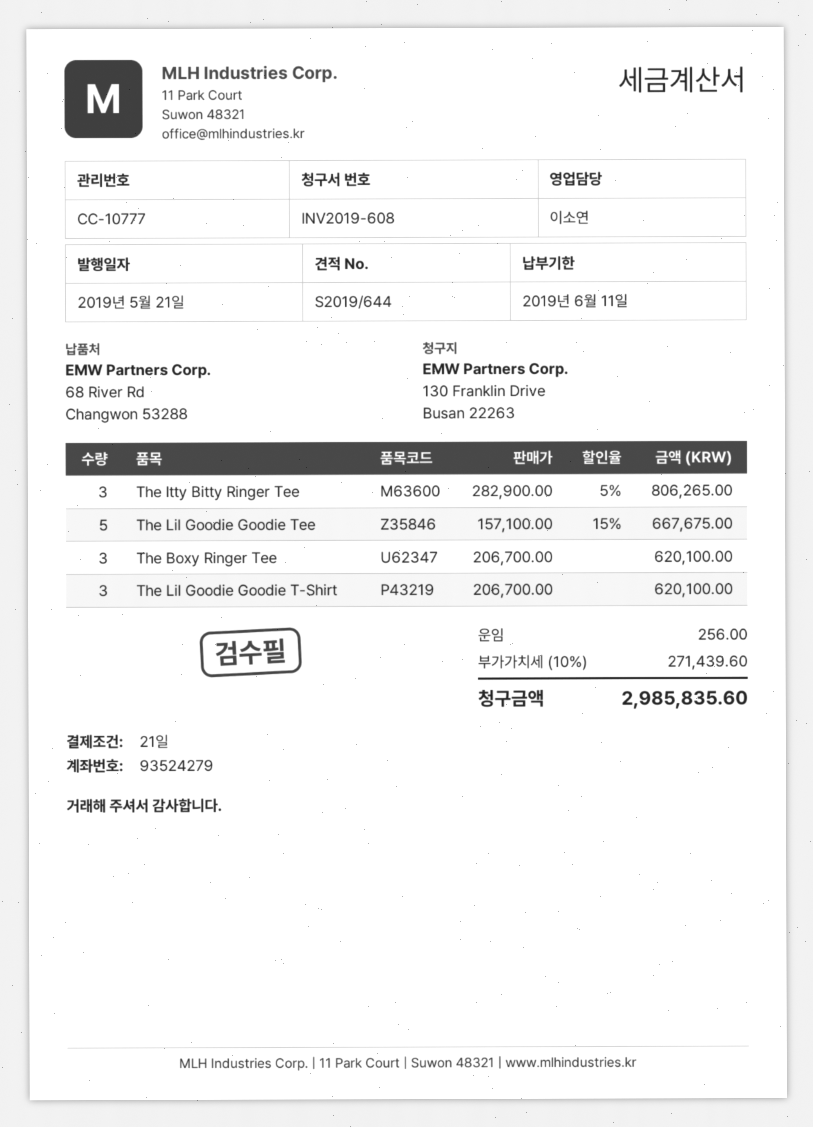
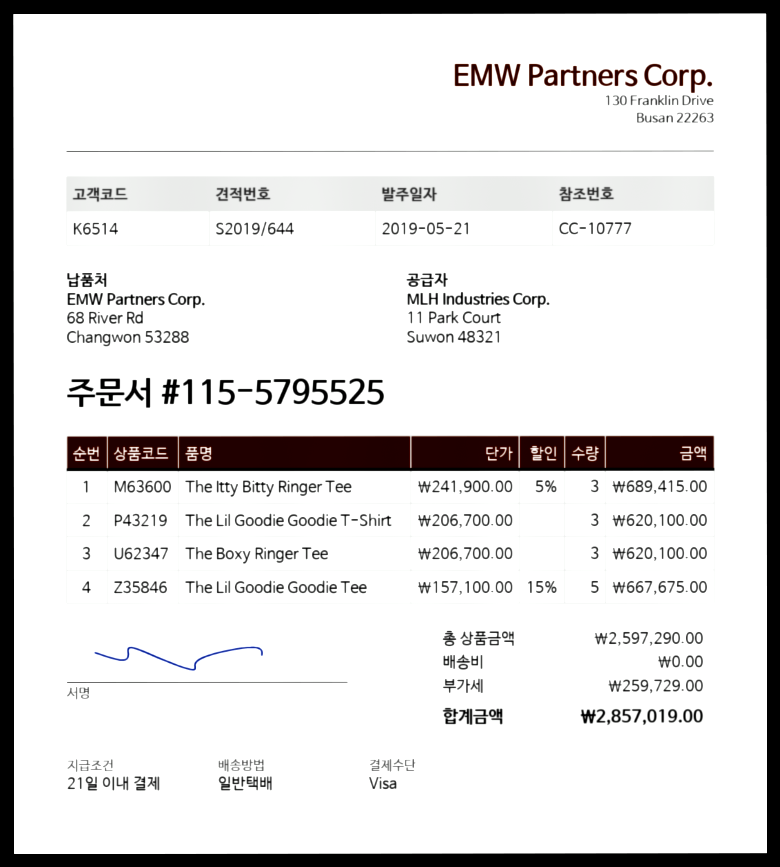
The Itty Bitty Ringer Tee: 3 x 282900.00 - 5% = 806265.00 -> 3 x 241900.00 - 5% = 689415.00
shipping: 256.00 -> 0.00
tax: 271439.60 -> 259729.00
total: 2985835.60 -> 2857019.00

